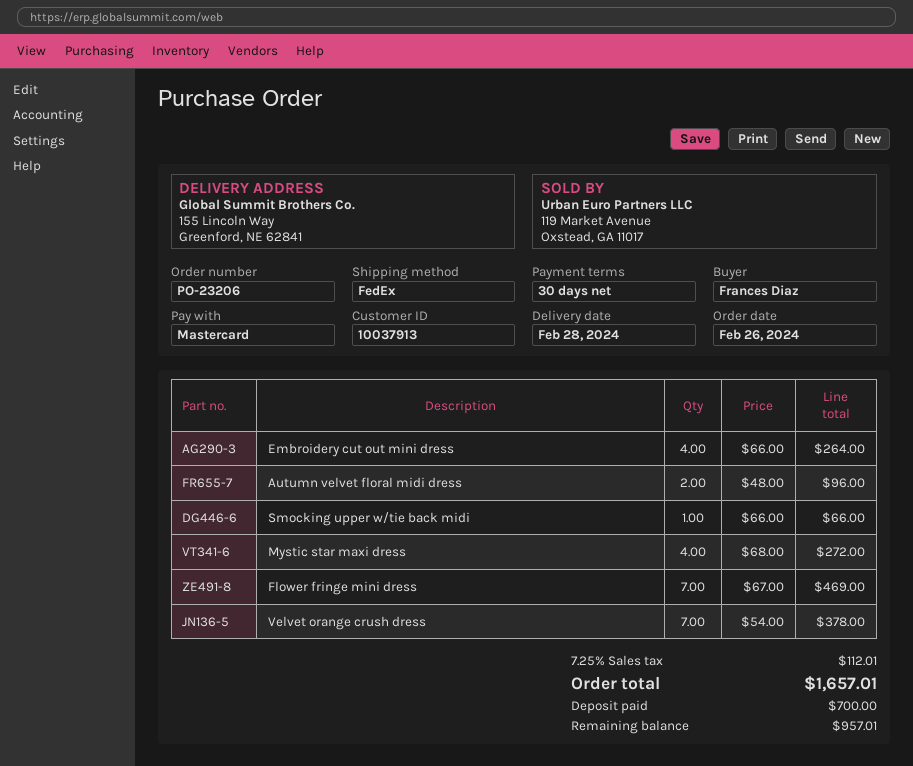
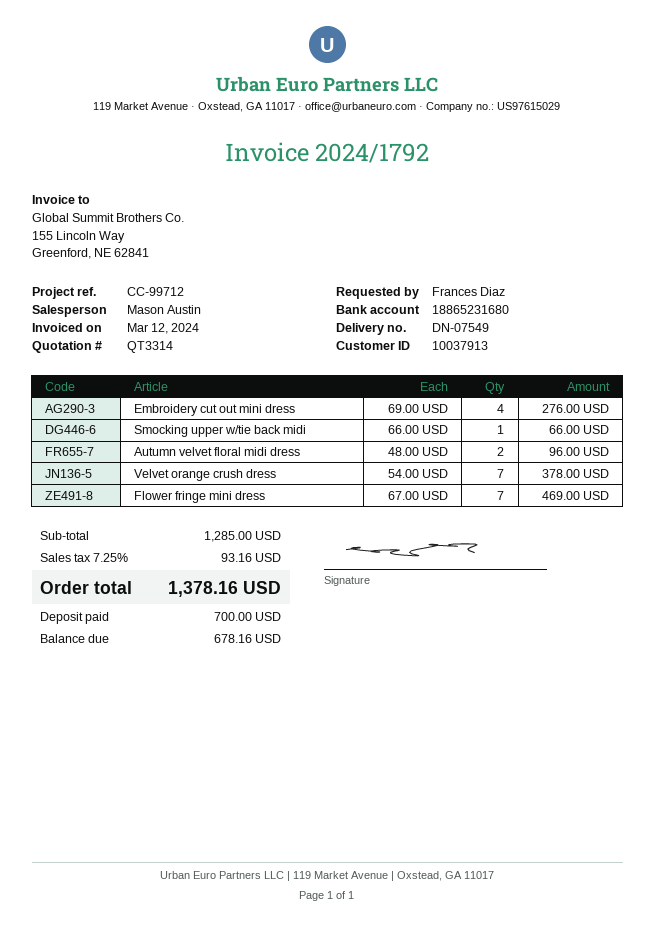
Embroidery cut out mini dress: 4 x 66.00 = 264.00 -> 4 x 69.00 = 276.00
Mystic star maxi dress: 4 x 68.00 = 272.00 -> none
tax: 7.25% = 112.01 -> 7.25% = 93.16
total: 1657.01 -> 1378.16
balance: 957.01 -> 678.16

